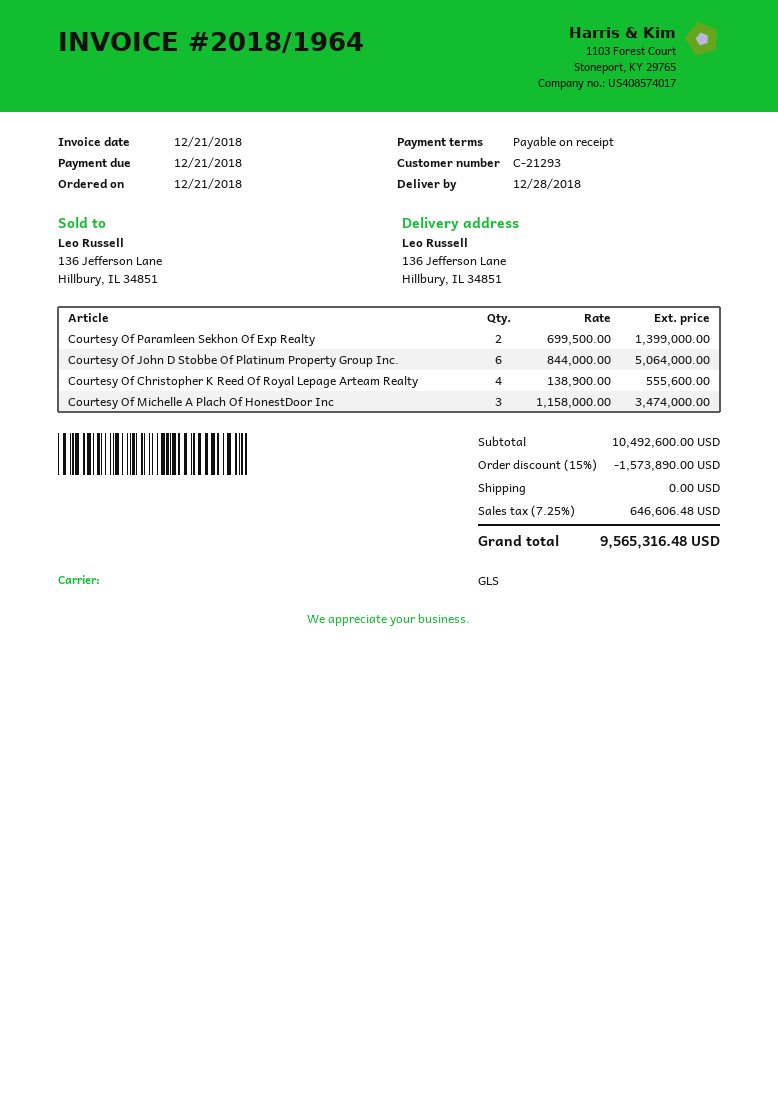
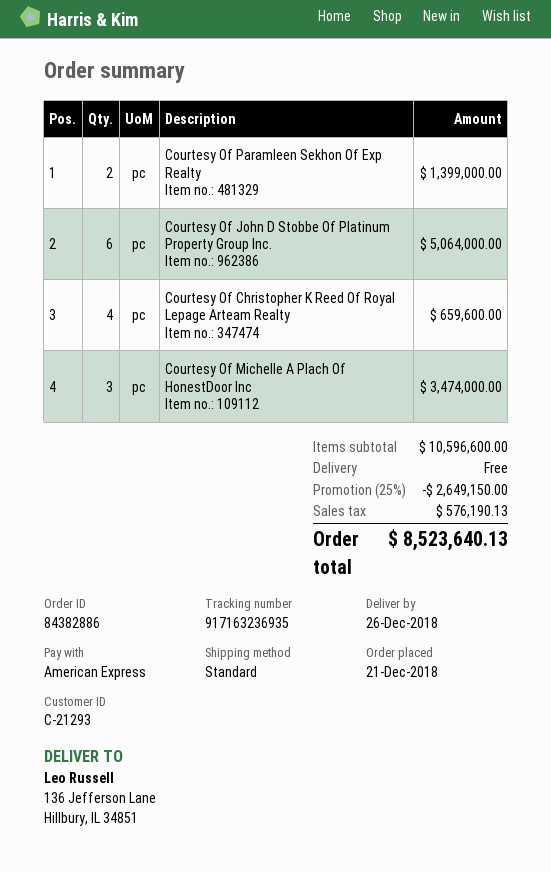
delivery date: 2018-12-28 -> 2018-12-26
shipping method: GLS -> standard
Courtesy Of Christopher K Reed Of Royal Lepage Arteam Realty: 4 for 555600.00 -> 4 for 659600.00
subtotal: 10492600.00 -> 10596600.00
discount: 15% = 1573890.00 -> 25% = 2649150.00
tax: 646606.48 -> 576190.13
total: 9565316.48 -> 8523640.13

